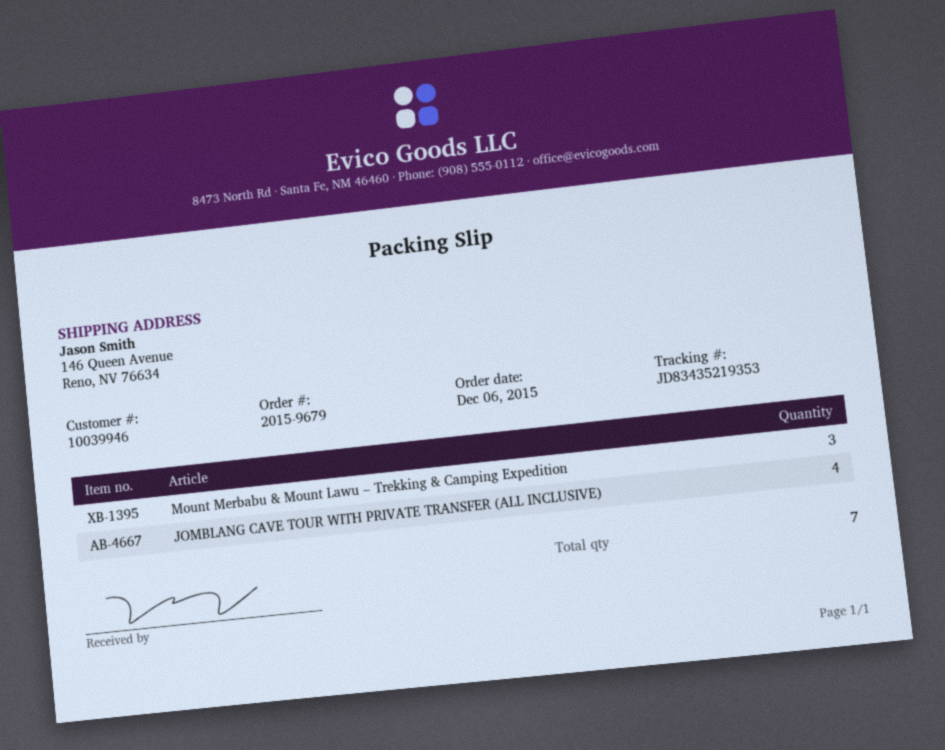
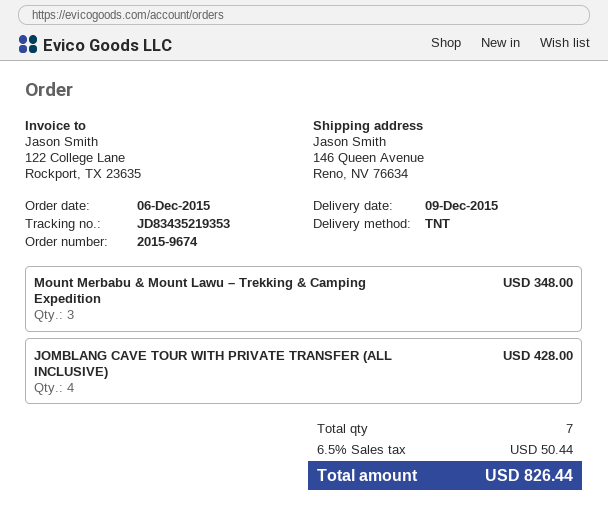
order number: 2015-9679 -> 2015-9674

